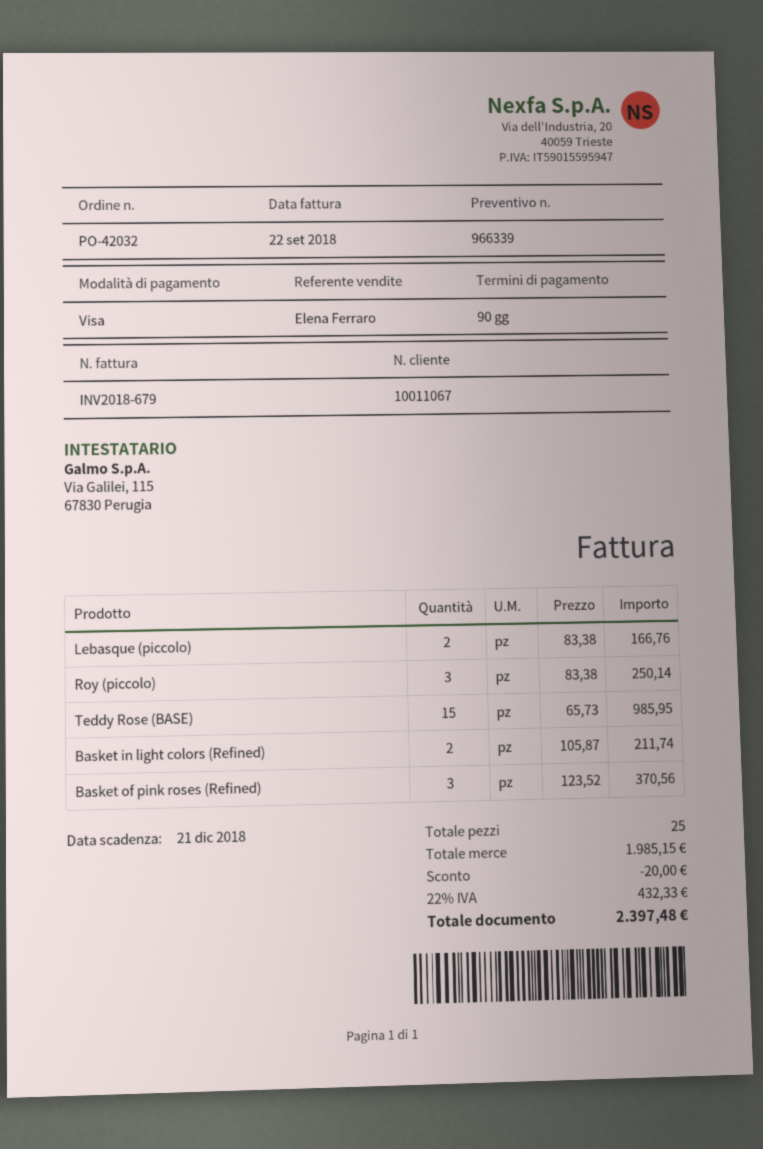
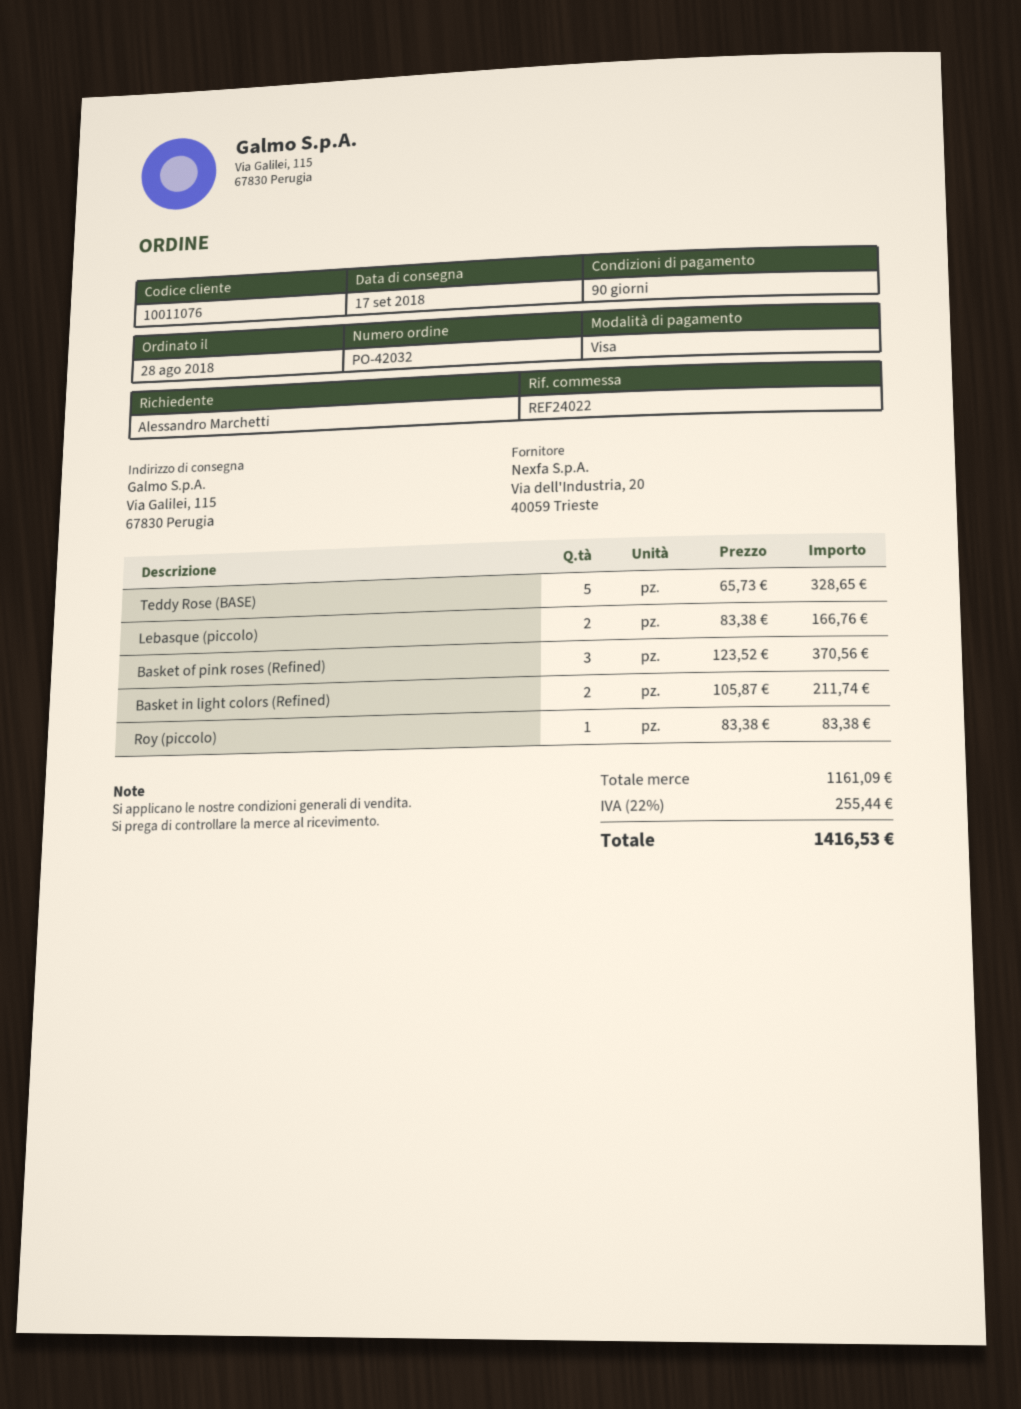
customer number: 10011067 -> 10011076
Roy (piccolo): 3 x 83.38 = 250.14 -> 1 x 83.38 = 83.38
Teddy Rose (BASE): 15 x 65.73 = 985.95 -> 5 x 65.73 = 328.65
subtotal: 1985.15 -> 1161.09
discount: 20.00 -> none
tax: 22% = 432.33 -> 22% = 255.44
total: 2397.48 -> 1416.53

